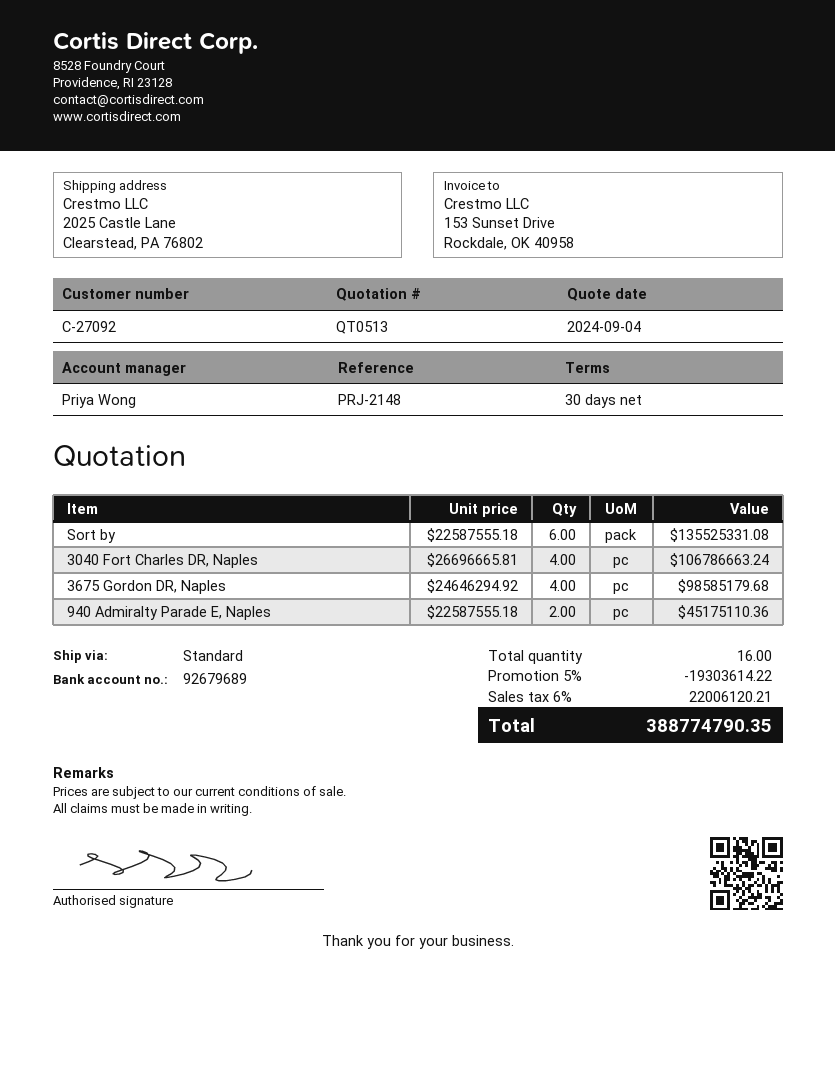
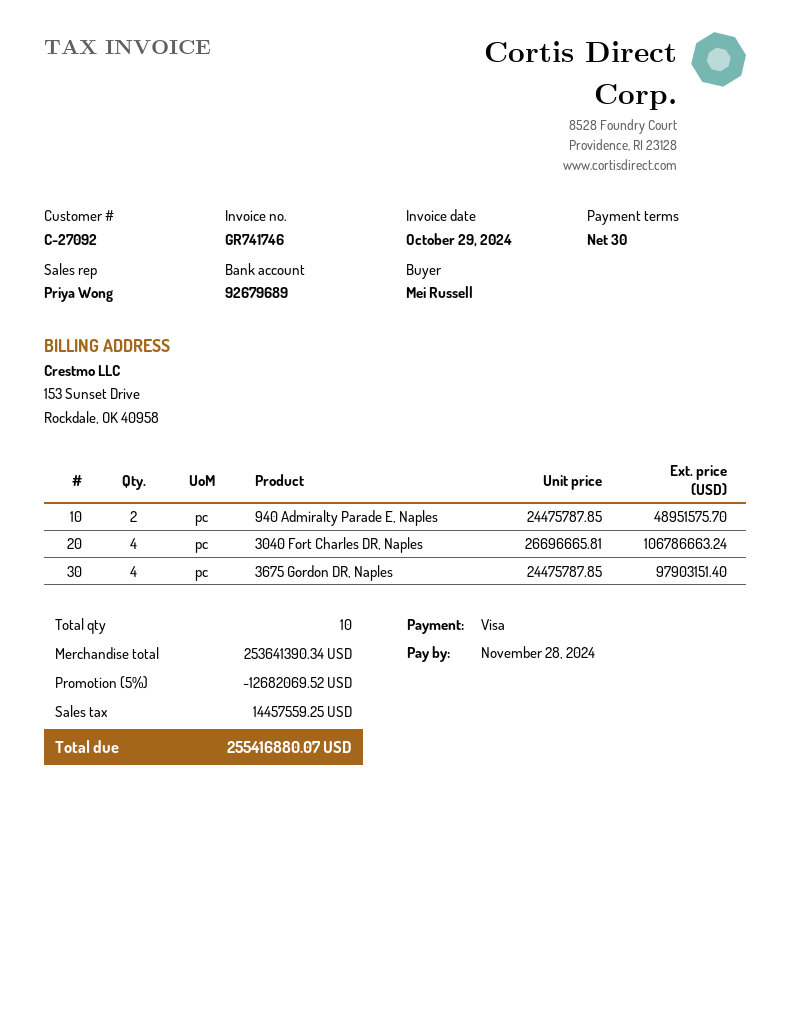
Sort by: 6 x 22587555.18 = 135525331.08 -> none
3675 Gordon DR, Naples: 4 x 24646294.92 = 98585179.68 -> 4 x 24475787.85 = 97903151.40
940 Admiralty Parade E, Naples: 2 x 22587555.18 = 45175110.36 -> 2 x 24475787.85 = 48951575.70
total quantity: 16 -> 10
discount: 5% = 19303614.22 -> 5% = 12682069.52
tax: 22006120.21 -> 14457559.25
total: 388774790.35 -> 255416880.07

